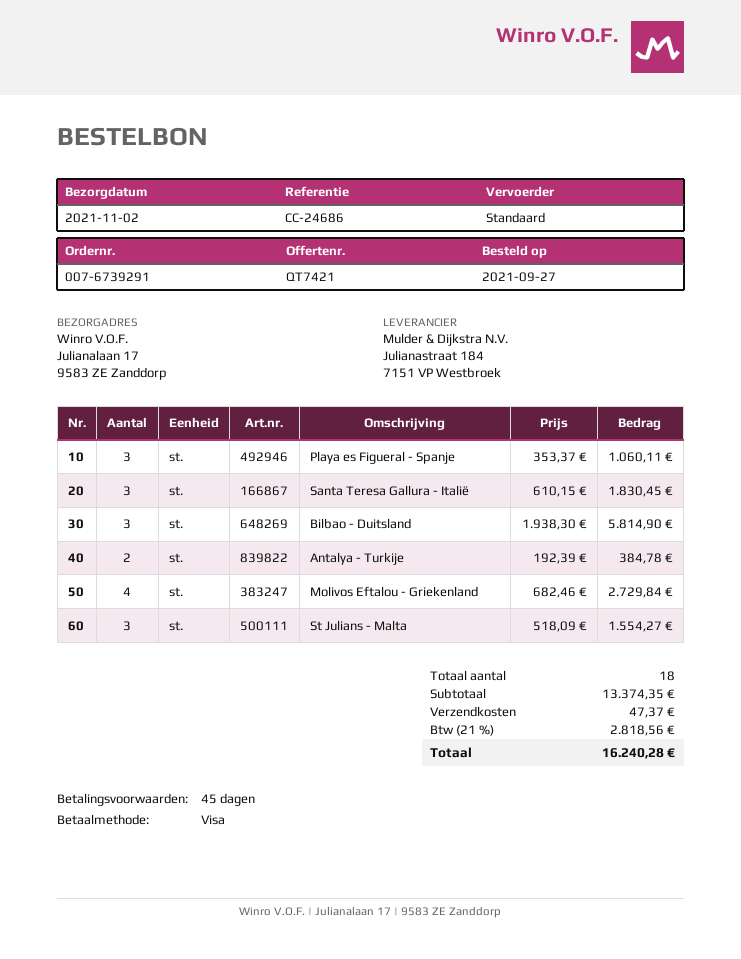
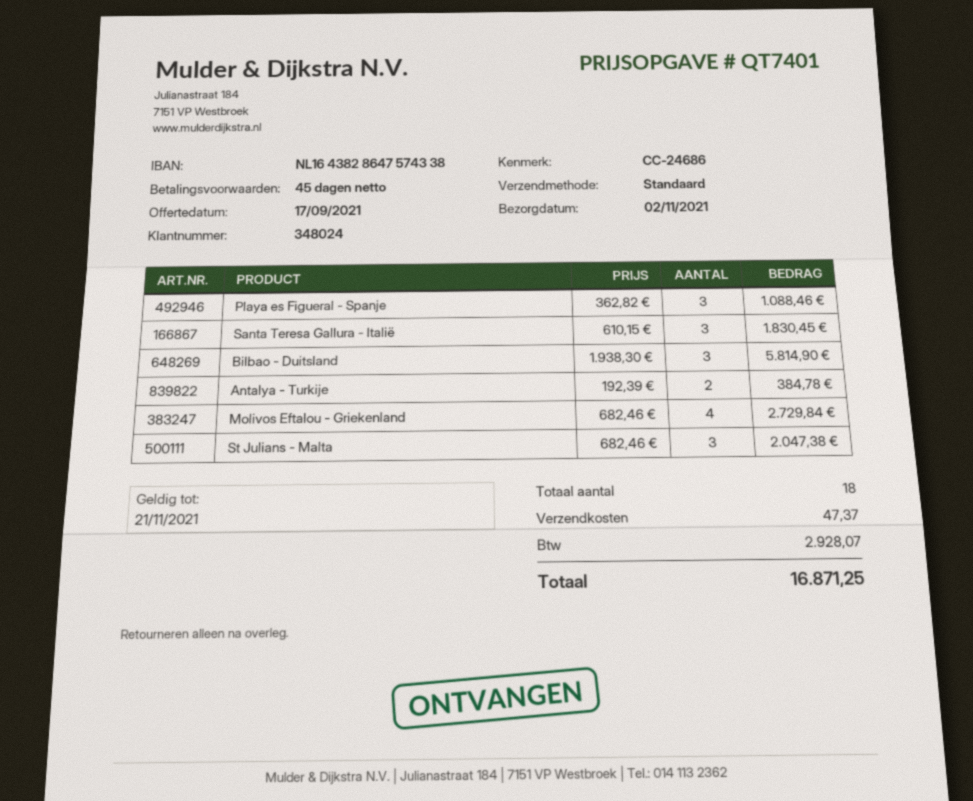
quote number: QT7421 -> QT7401
Playa es Figueral - Spanje: 3 x 353.37 = 1060.11 -> 3 x 362.82 = 1088.46
St Julians - Malta: 3 x 518.09 = 1554.27 -> 3 x 682.46 = 2047.38
tax: 2818.56 -> 2928.07
total: 16240.28 -> 16871.25

